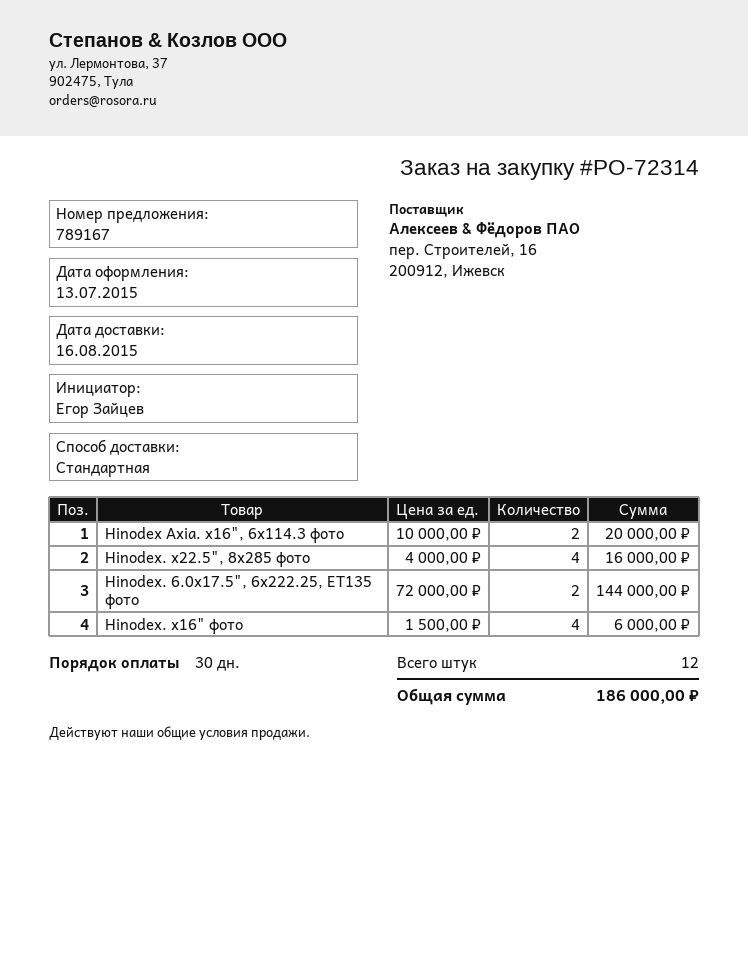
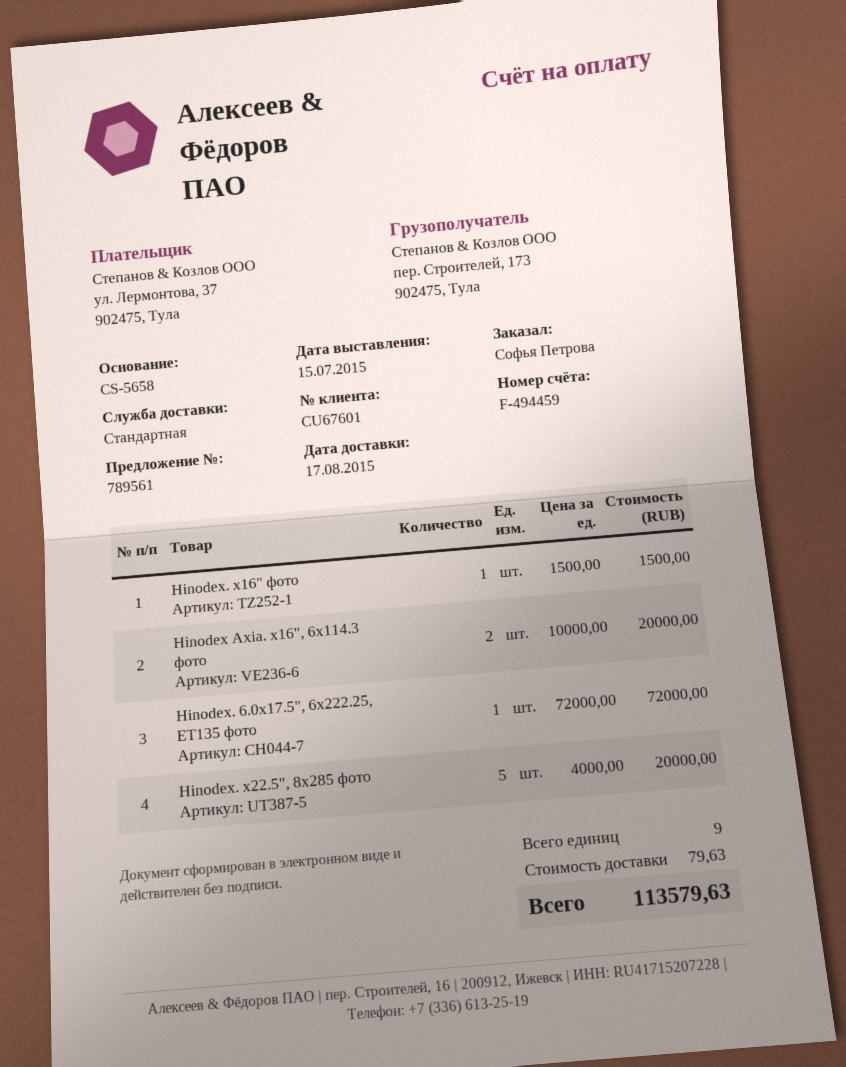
quote number: 789167 -> 789561
delivery date: 2015-08-16 -> 2015-08-17
ordered by: Егор Зайцев -> Софья Петрова
Hinodex. x22.5", 8x285 фото: 4 x 4000.00 = 16000.00 -> 5 x 4000.00 = 20000.00
Hinodex. 6.0x17.5", 6x222.25, ET135 фото: 2 x 72000.00 = 144000.00 -> 1 x 72000.00 = 72000.00
Hinodex. x16" фото: 4 x 1500.00 = 6000.00 -> 1 x 1500.00 = 1500.00
total quantity: 12 -> 9
shipping: none -> 79.63
total: 186000.00 -> 113579.63

